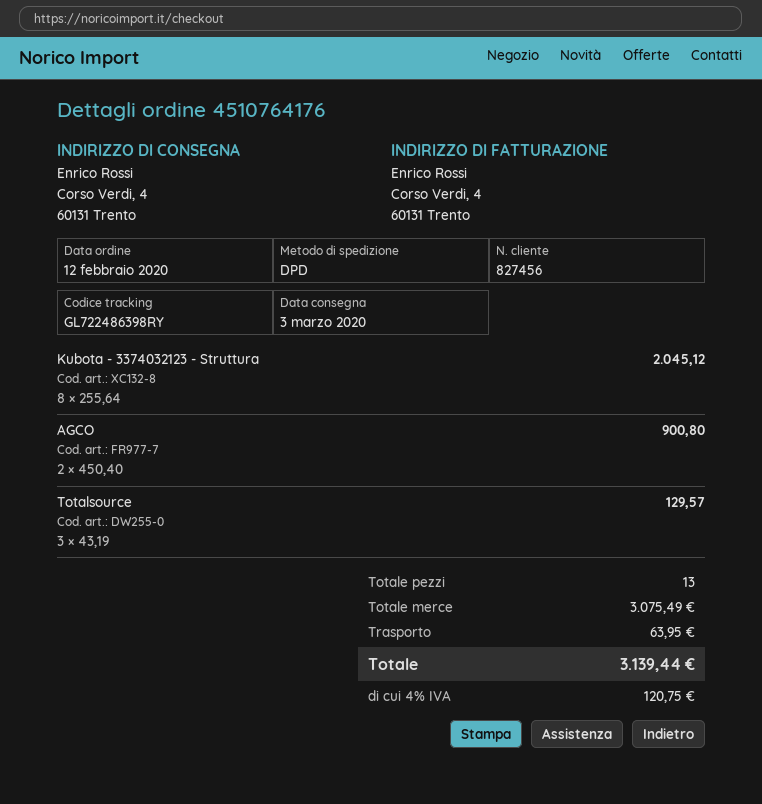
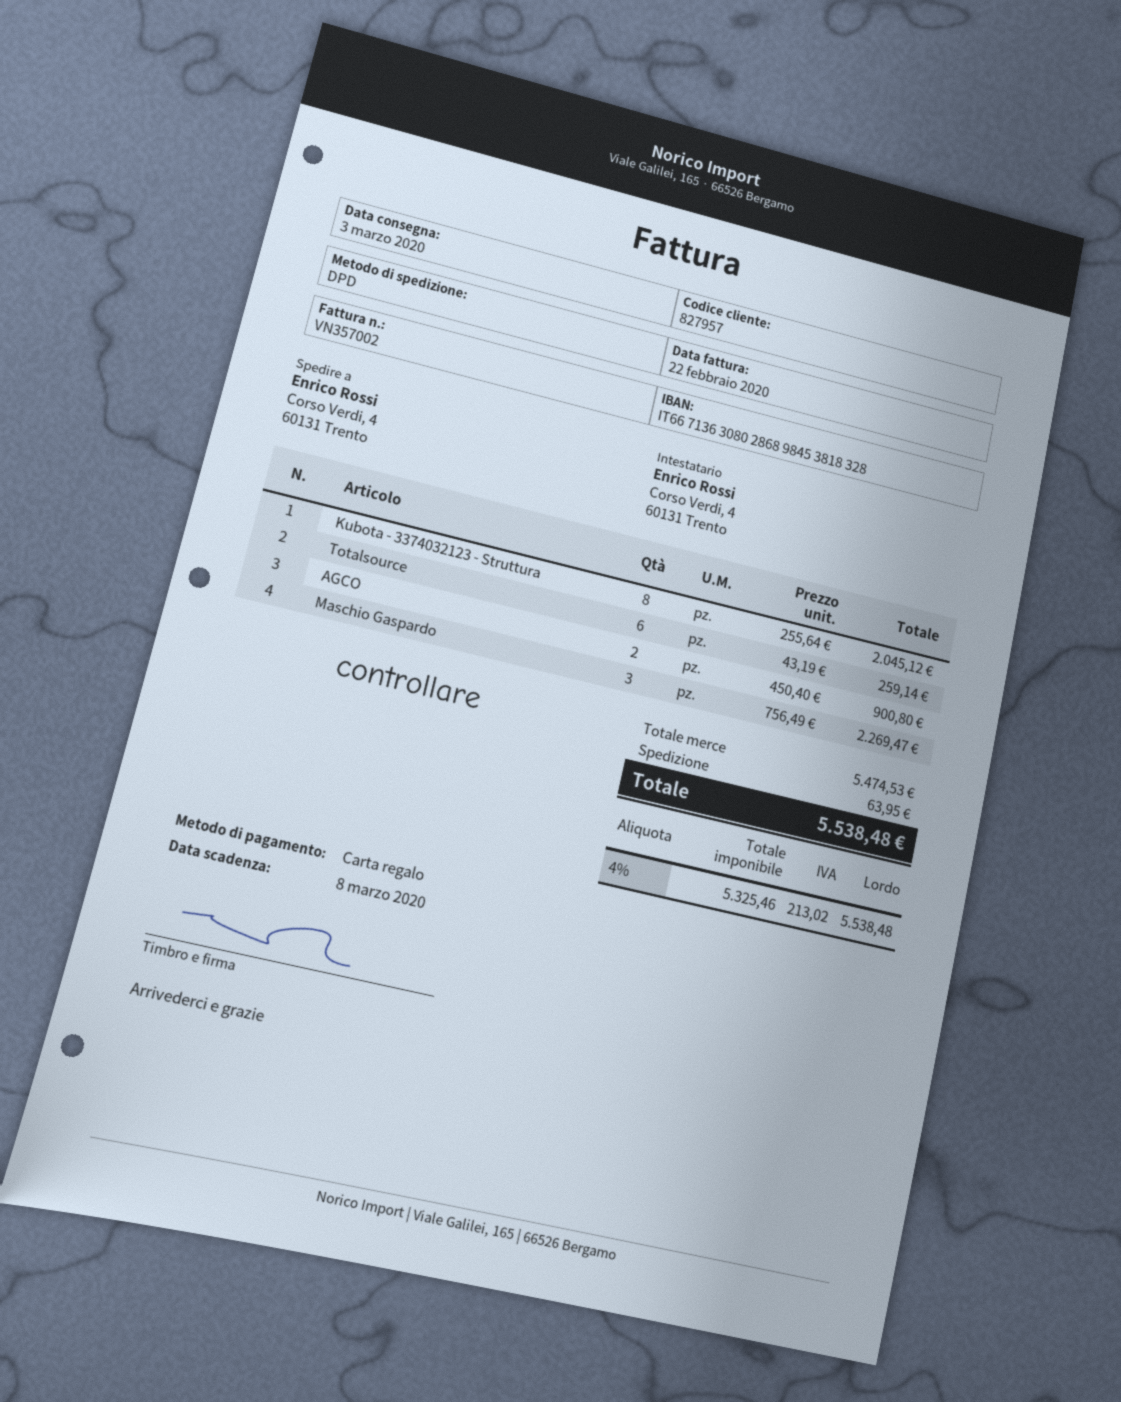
customer number: 827456 -> 827957
Totalsource: 3 x 43.19 = 129.57 -> 6 x 43.19 = 259.14
Maschio Gaspardo: none -> 3 x 756.49 = 2269.47
subtotal: 3075.49 -> 5474.53
tax: 4% = 120.75 -> 4% = 213.02
total: 3139.44 -> 5538.48

